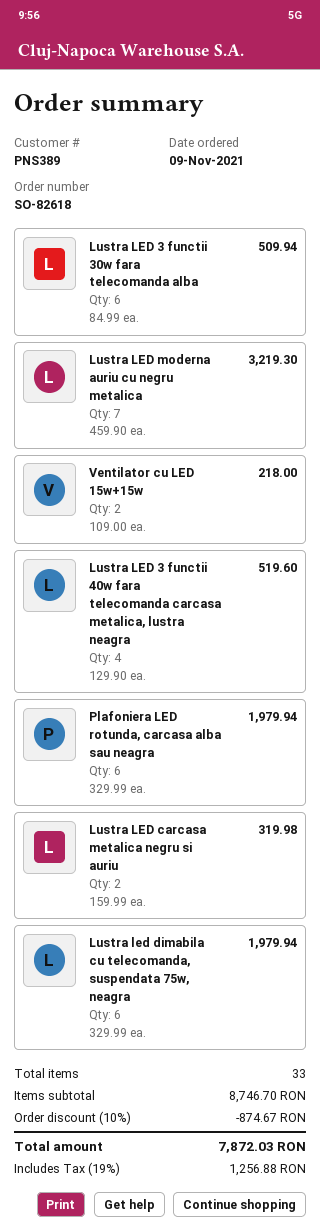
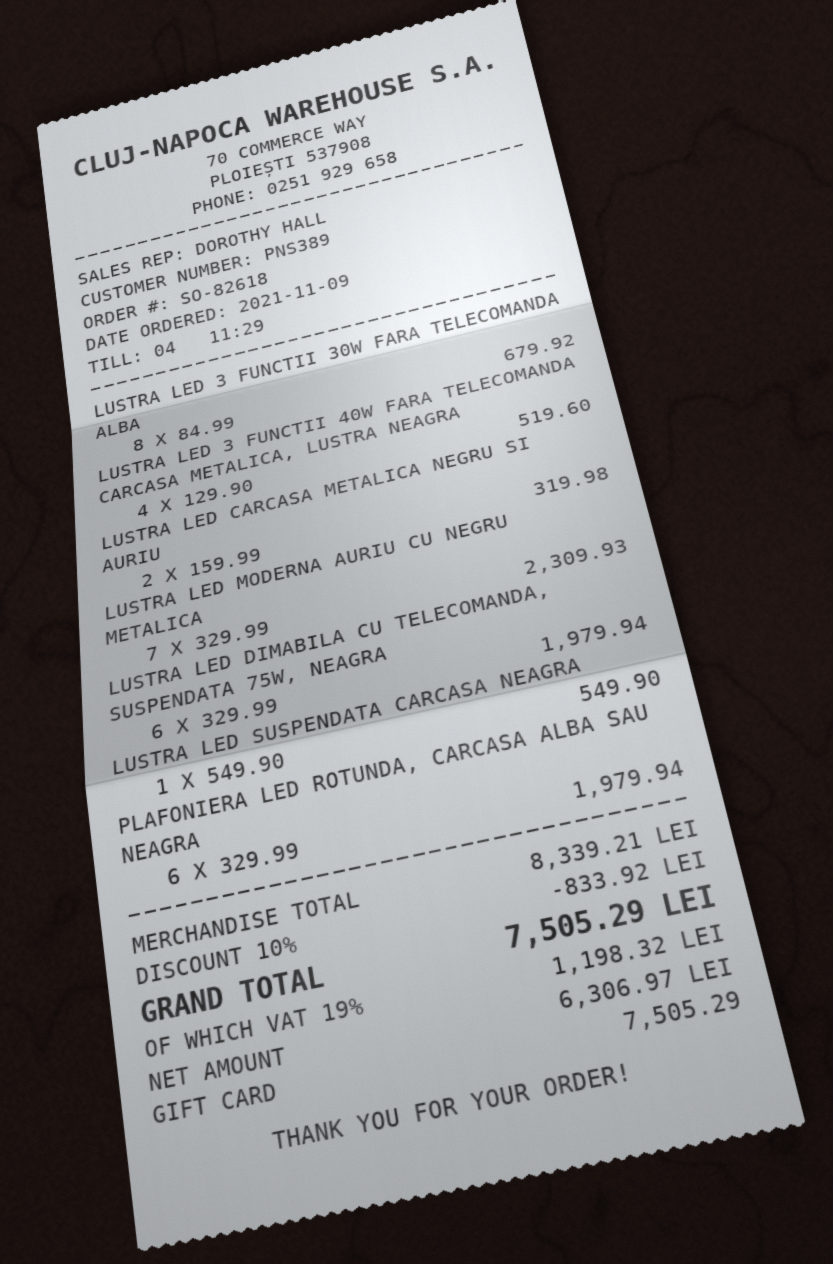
Lustra LED 3 functii 30w fara telecomanda alba: 6 x 84.99 = 509.94 -> 8 x 84.99 = 679.92
Lustra LED moderna auriu cu negru metalica: 7 x 459.90 = 3219.30 -> 7 x 329.99 = 2309.93
Ventilator cu LED 15w+15w: 2 x 109.00 = 218.00 -> none
LUSTRA LED SUSPENDATA CARCASA NEAGRA: none -> 1 x 549.90 = 549.90
subtotal: 8746.70 -> 8339.21
discount: 10% = 874.67 -> 10% = 833.92
tax: 19% = 1256.88 -> 19% = 1198.32
total: 7872.03 -> 7505.29

